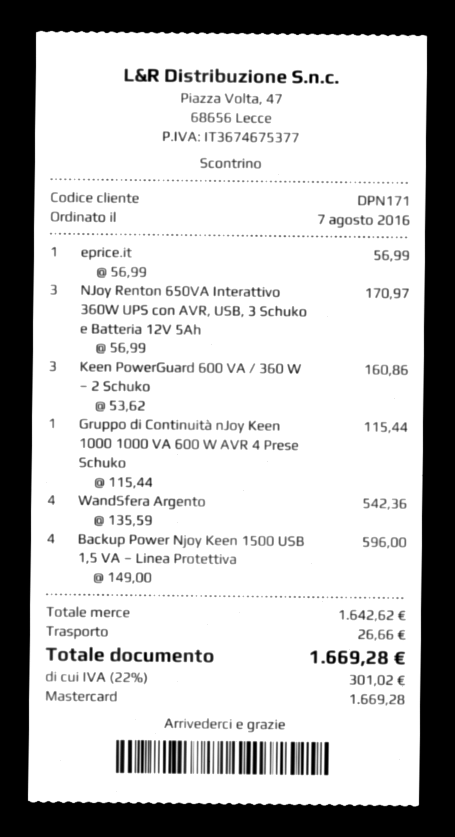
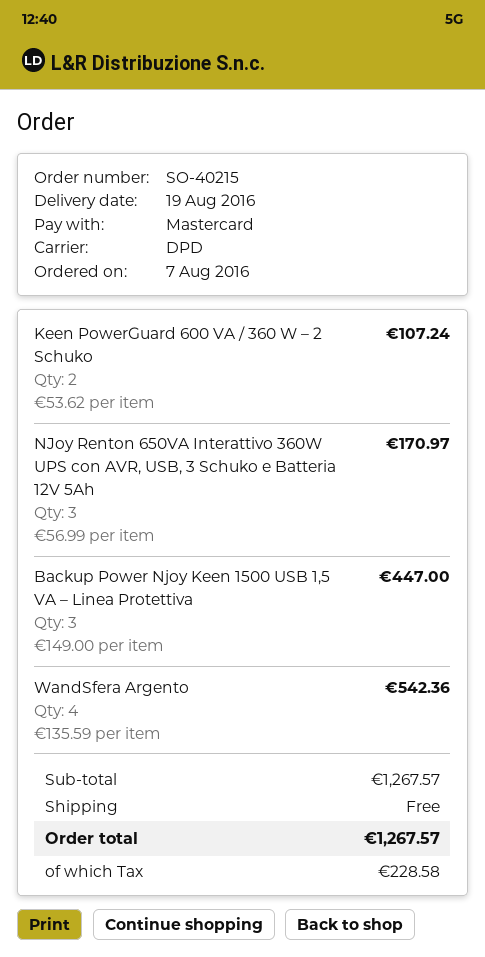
eprice.it: 1 x 56.99 = 56.99 -> none
Keen PowerGuard 600 VA / 360 W – 2 Schuko: 3 x 53.62 = 160.86 -> 2 x 53.62 = 107.24
Gruppo di Continuità nJoy Keen 1000 1000 VA 600 W AVR 4 Prese Schuko: 1 x 115.44 = 115.44 -> none
Backup Power Njoy Keen 1500 USB 1,5 VA – Linea Protettiva: 4 x 149.00 = 596.00 -> 3 x 149.00 = 447.00
subtotal: 1642.62 -> 1267.57
shipping: 26.66 -> 0.00
tax: 301.02 -> 228.58
total: 1669.28 -> 1267.57

